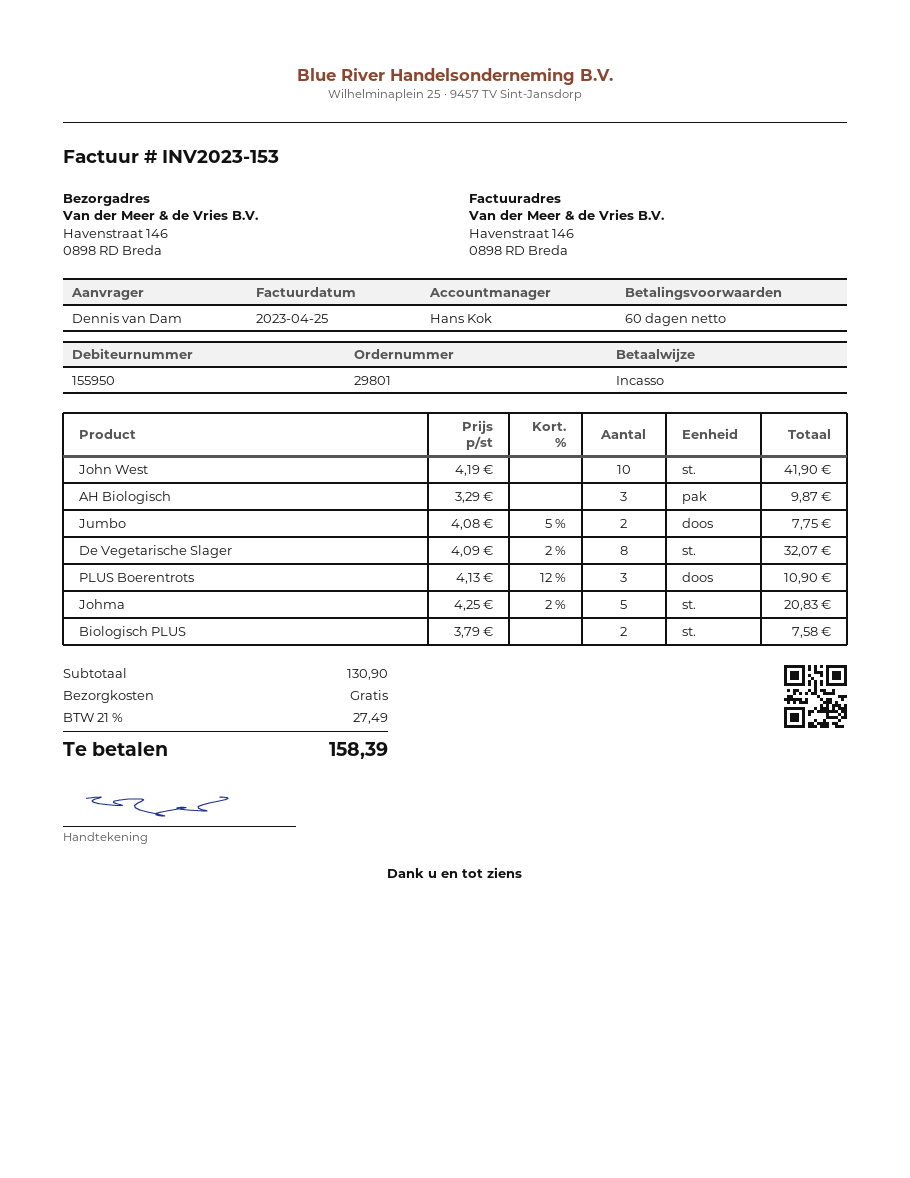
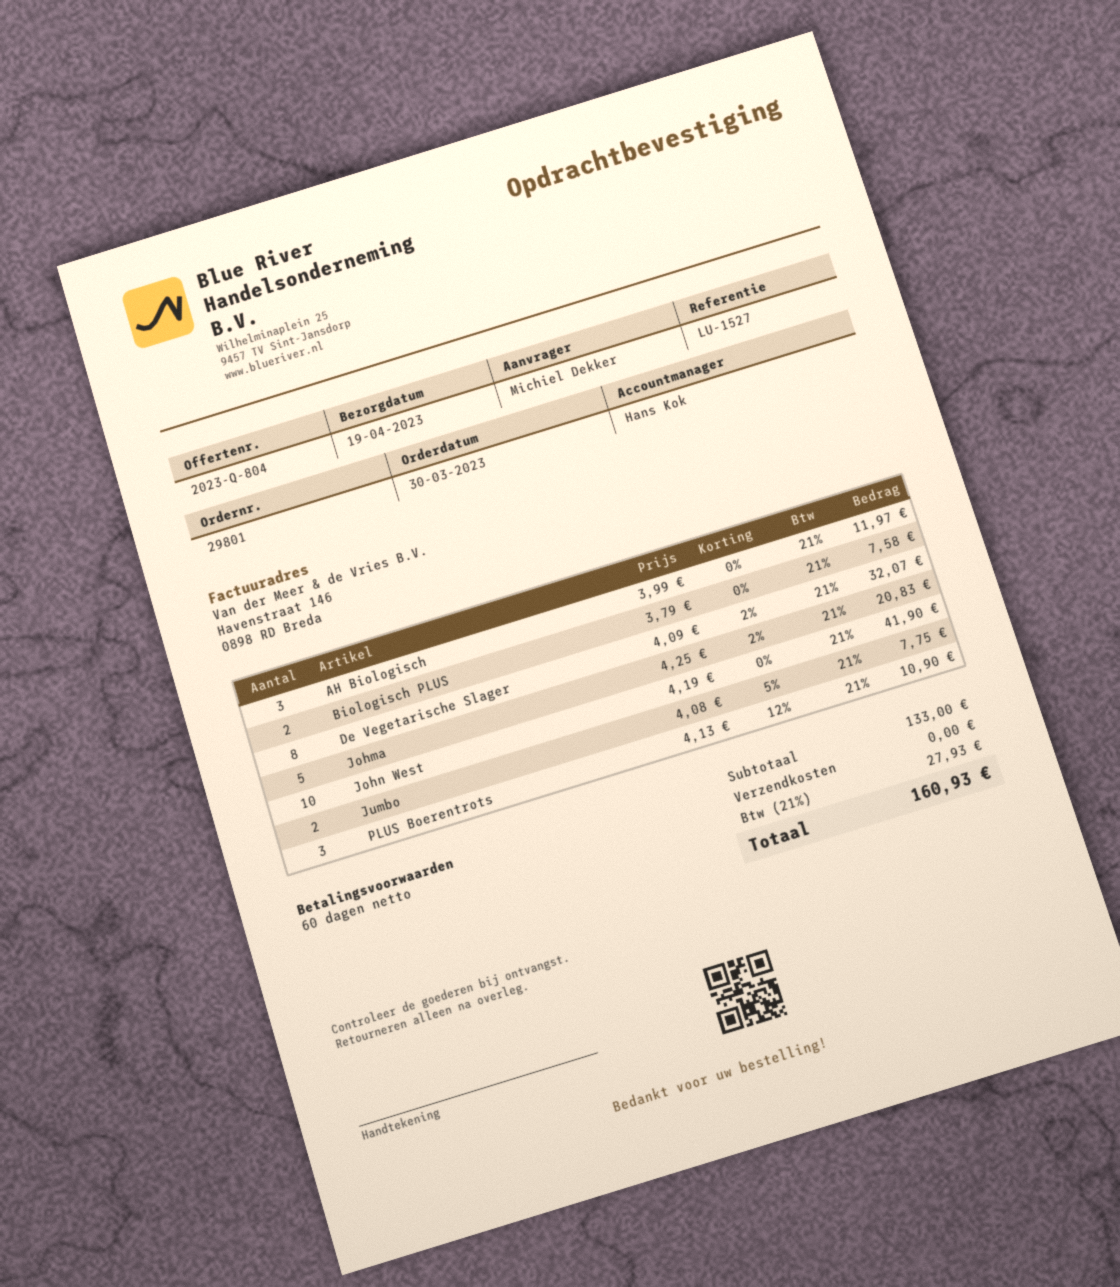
ordered by: Dennis van Dam -> Michiel Dekker
AH Biologisch: 3 x 3.29 = 9.87 -> 3 x 3.99 = 11.97
subtotal: 130.90 -> 133.00
tax: 21% = 27.49 -> 21% = 27.93
total: 158.39 -> 160.93

